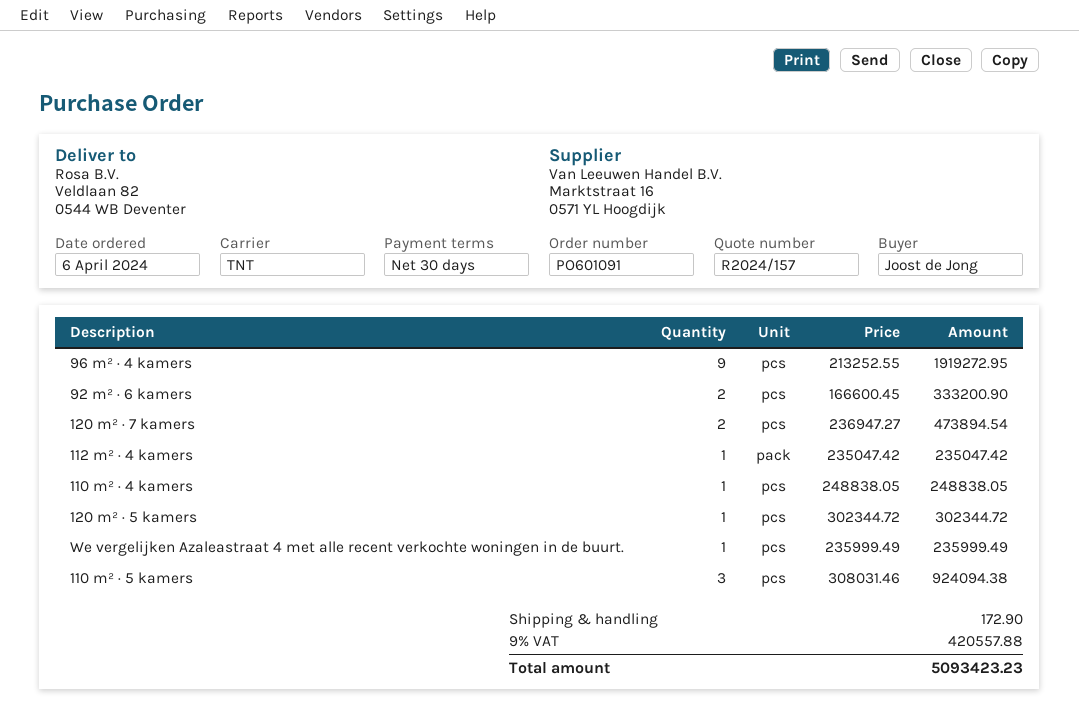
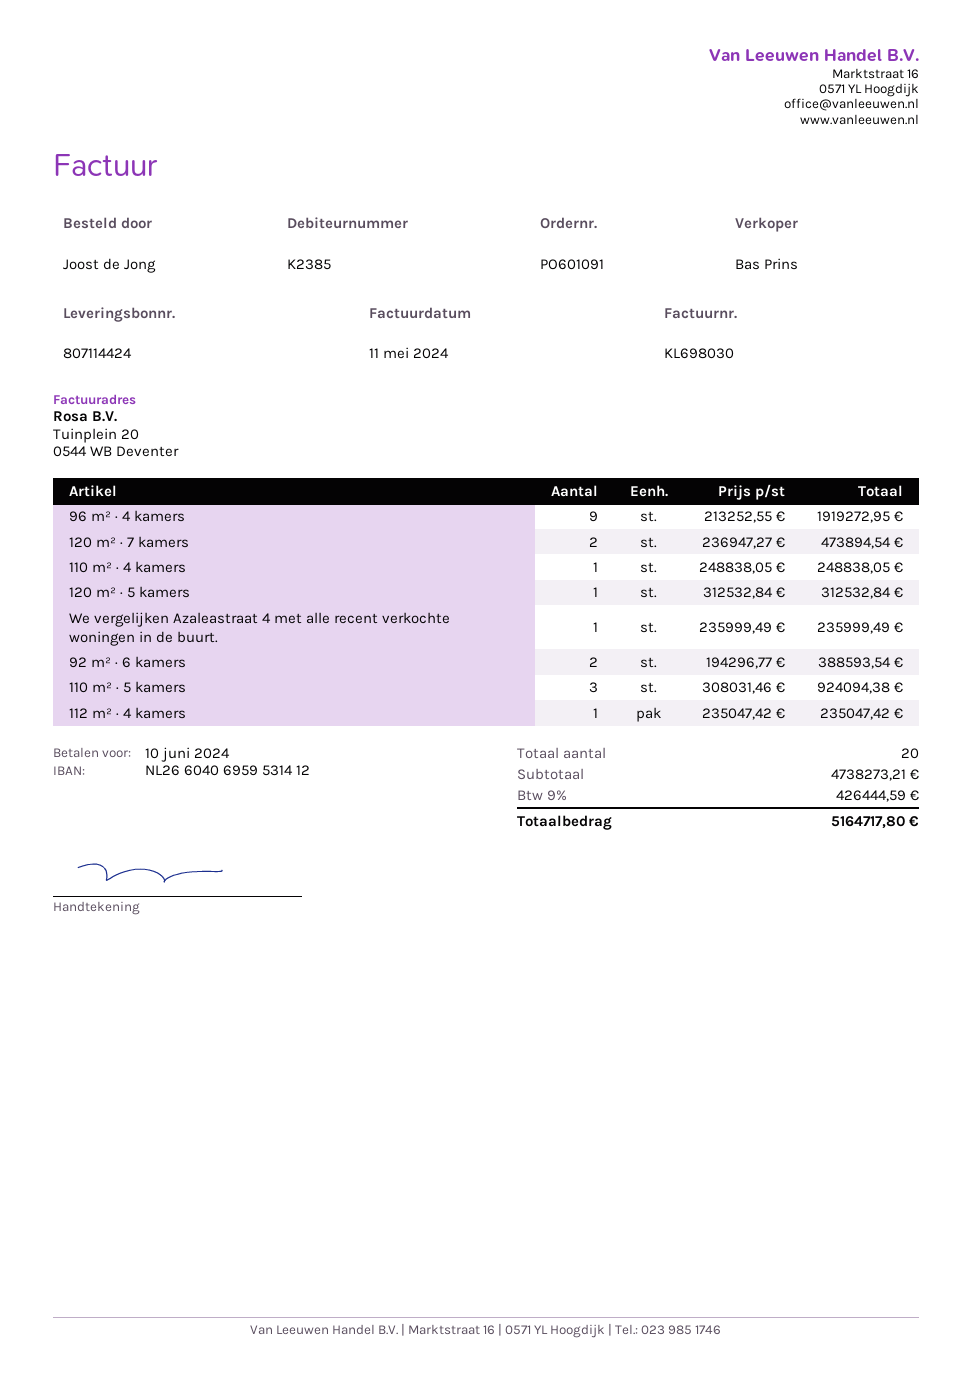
92 m² · 6 kamers: 2 x 166600.45 = 333200.90 -> 2 x 194296.77 = 388593.54
120 m² · 5 kamers: 1 x 302344.72 = 302344.72 -> 1 x 312532.84 = 312532.84
shipping: 172.90 -> none
tax: 9% = 420557.88 -> 9% = 426444.59
total: 5093423.23 -> 5164717.80

